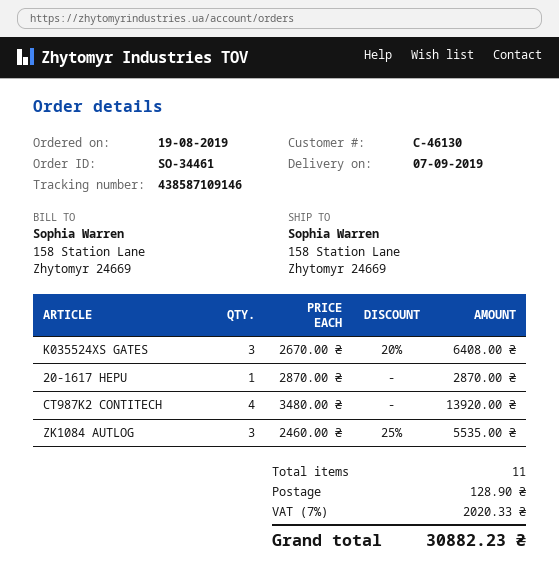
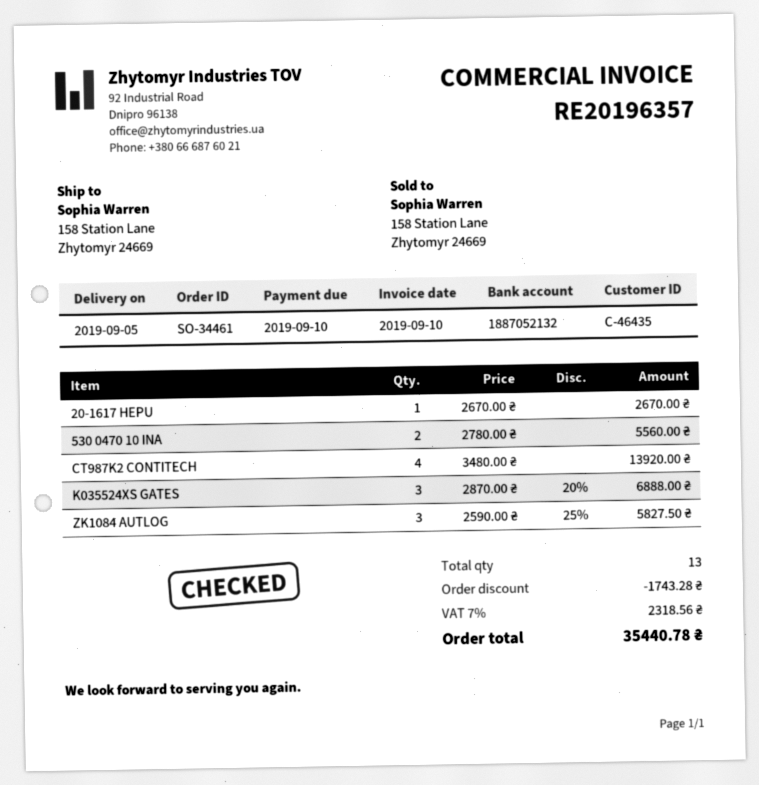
delivery date: 2019-09-07 -> 2019-09-05
customer number: C-46130 -> C-46435
K035524XS GATES: 3 x 2670.00 - 20% = 6408.00 -> 3 x 2870.00 - 20% = 6888.00
20-1617 HEPU: 1 x 2870.00 = 2870.00 -> 1 x 2670.00 = 2670.00
ZK1084 AUTLOG: 3 x 2460.00 - 25% = 5535.00 -> 3 x 2590.00 - 25% = 5827.50
530 0470 10 INA: none -> 2 x 2780.00 = 5560.00
total quantity: 11 -> 13
discount: none -> 1743.28
shipping: 128.90 -> none
tax: 7% = 2020.33 -> 7% = 2318.56
total: 30882.23 -> 35440.78

